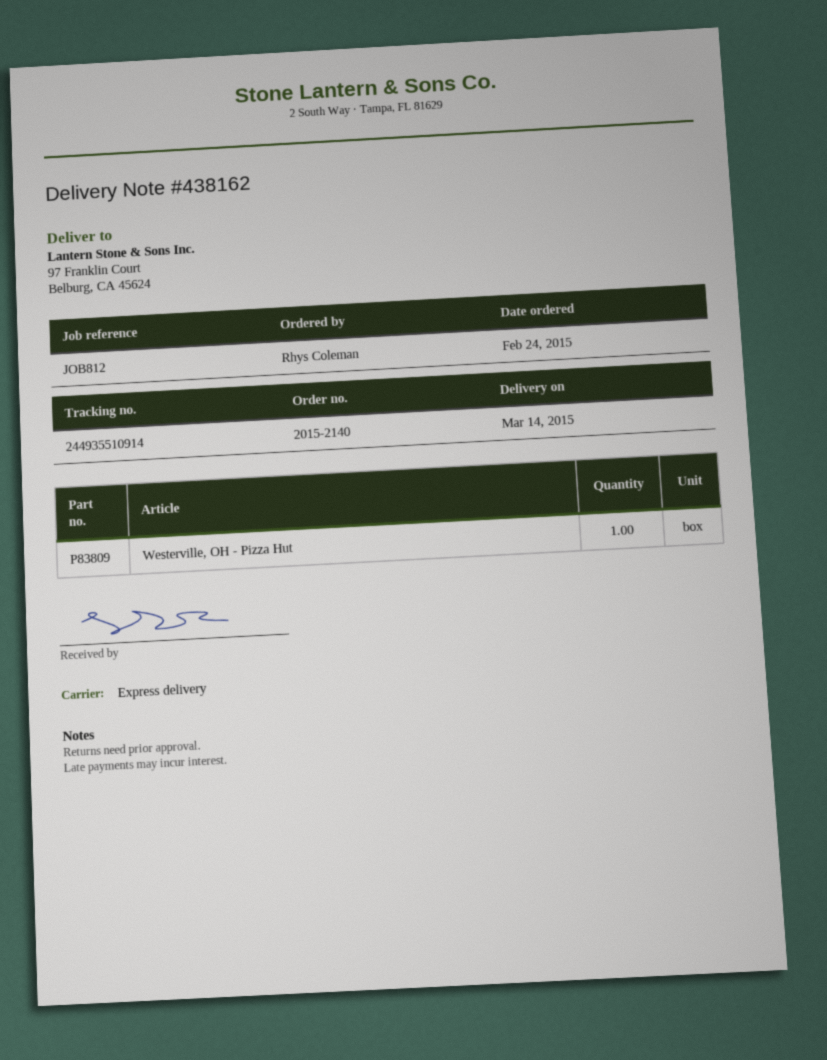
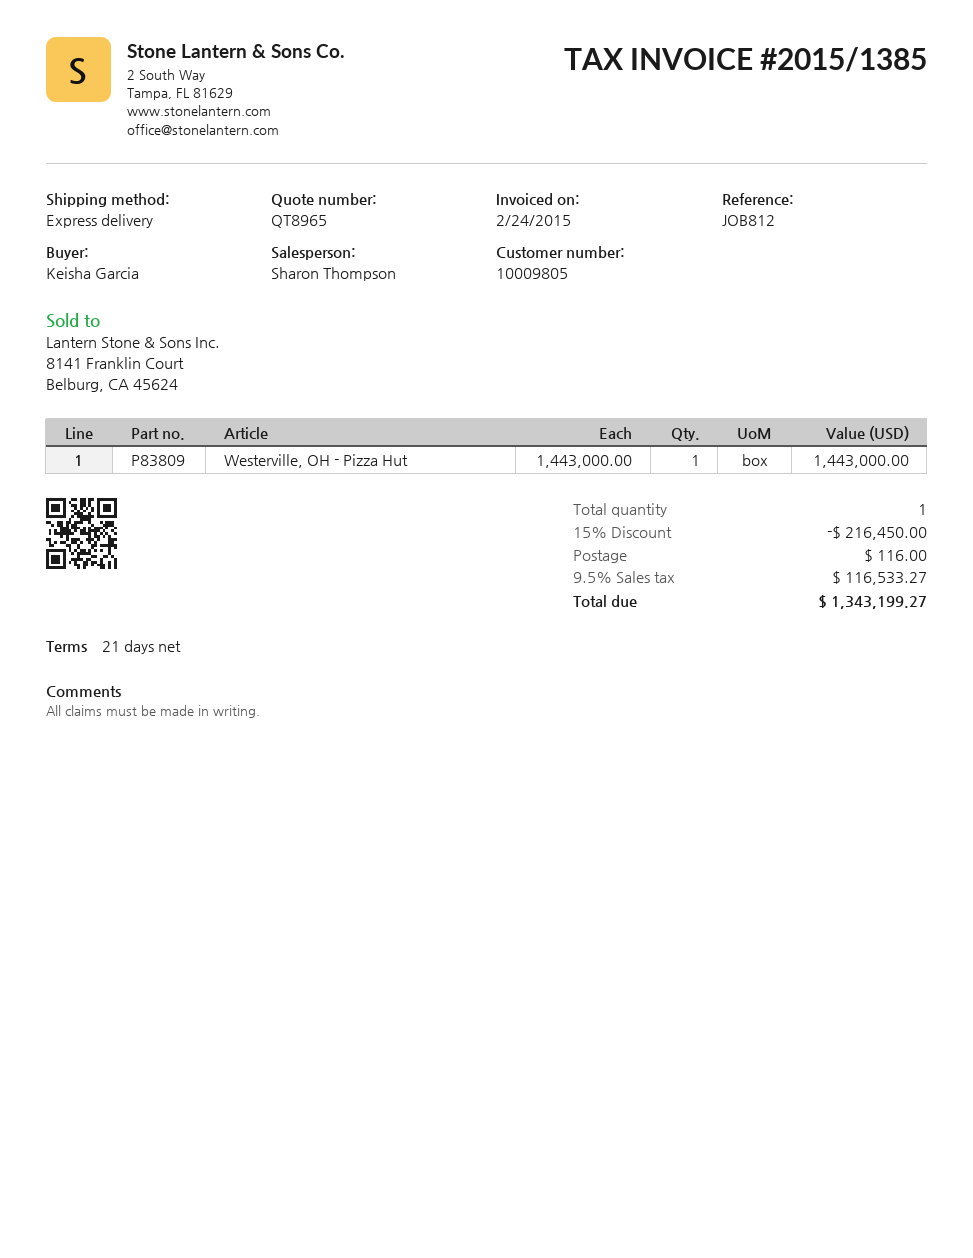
ordered by: Rhys Coleman -> Keisha Garcia

